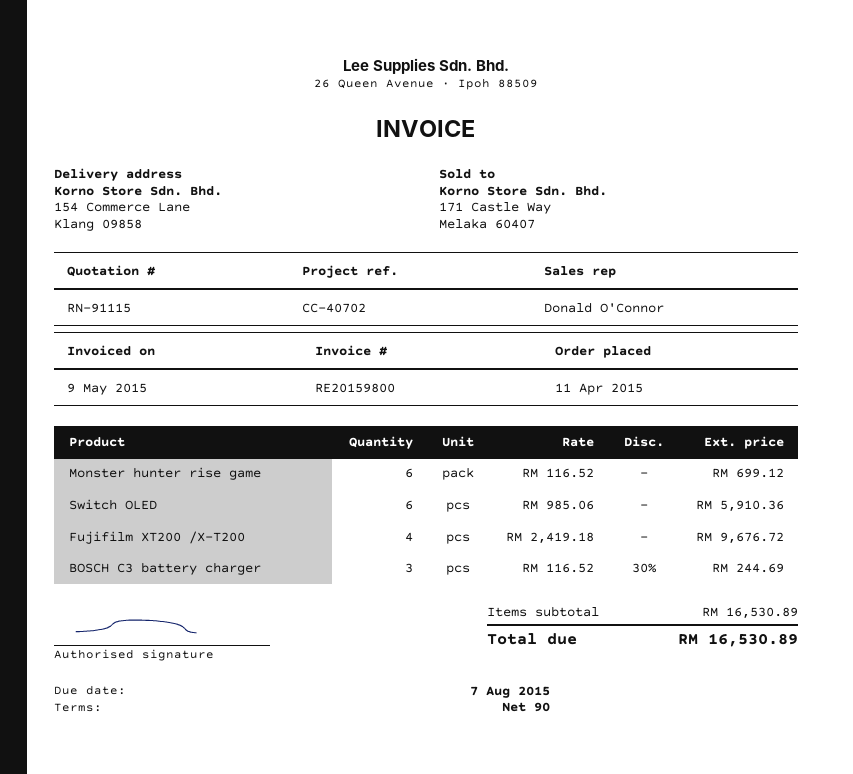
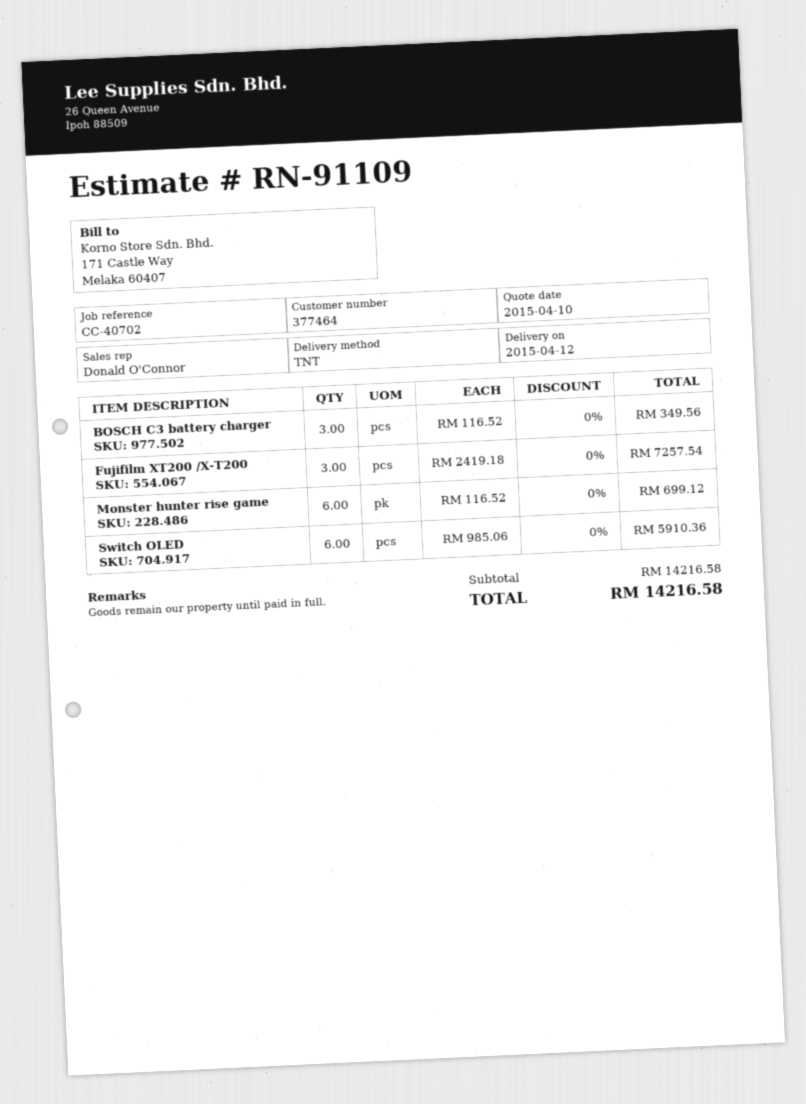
quote number: RN-91115 -> RN-91109
Fujifilm XT200 /X-T200: 4 x 2419.18 = 9676.72 -> 3 x 2419.18 = 7257.54
BOSCH C3 battery charger: 3 x 116.52 - 30% = 244.69 -> 3 x 116.52 = 349.56
subtotal: 16530.89 -> 14216.58
total: 16530.89 -> 14216.58

